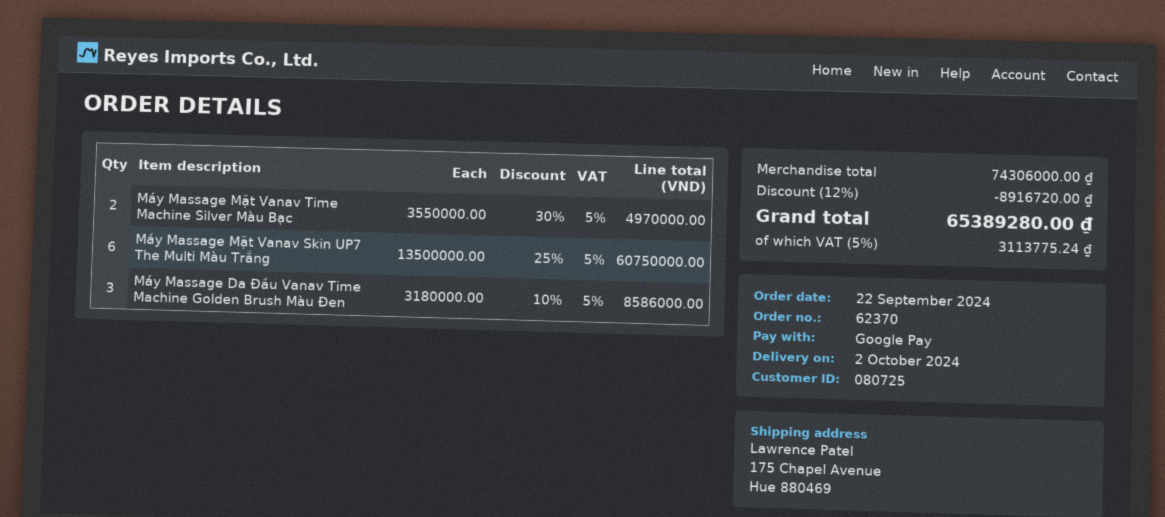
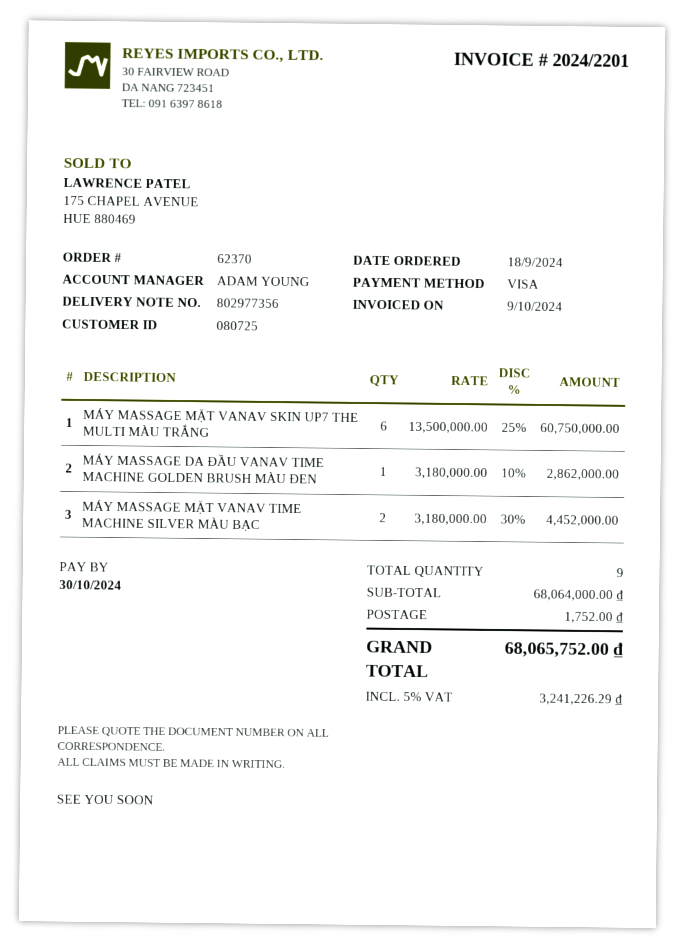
order date: 2024-09-22 -> 2024-09-18
payment method: Google Pay -> Visa
Máy Massage Mặt Vanav Time Machine Silver Màu Bạc: 2 x 3550000.00 - 30% = 4970000.00 -> 2 x 3180000.00 - 30% = 4452000.00
Máy Massage Da Đầu Vanav Time Machine Golden Brush Màu Đen: 3 x 3180000.00 - 10% = 8586000.00 -> 1 x 3180000.00 - 10% = 2862000.00
subtotal: 74306000.00 -> 68064000.00
discount: 12% = 8916720.00 -> none
shipping: none -> 1752.00
tax: 5% = 3113775.24 -> 5% = 3241226.29
total: 65389280.00 -> 68065752.00

